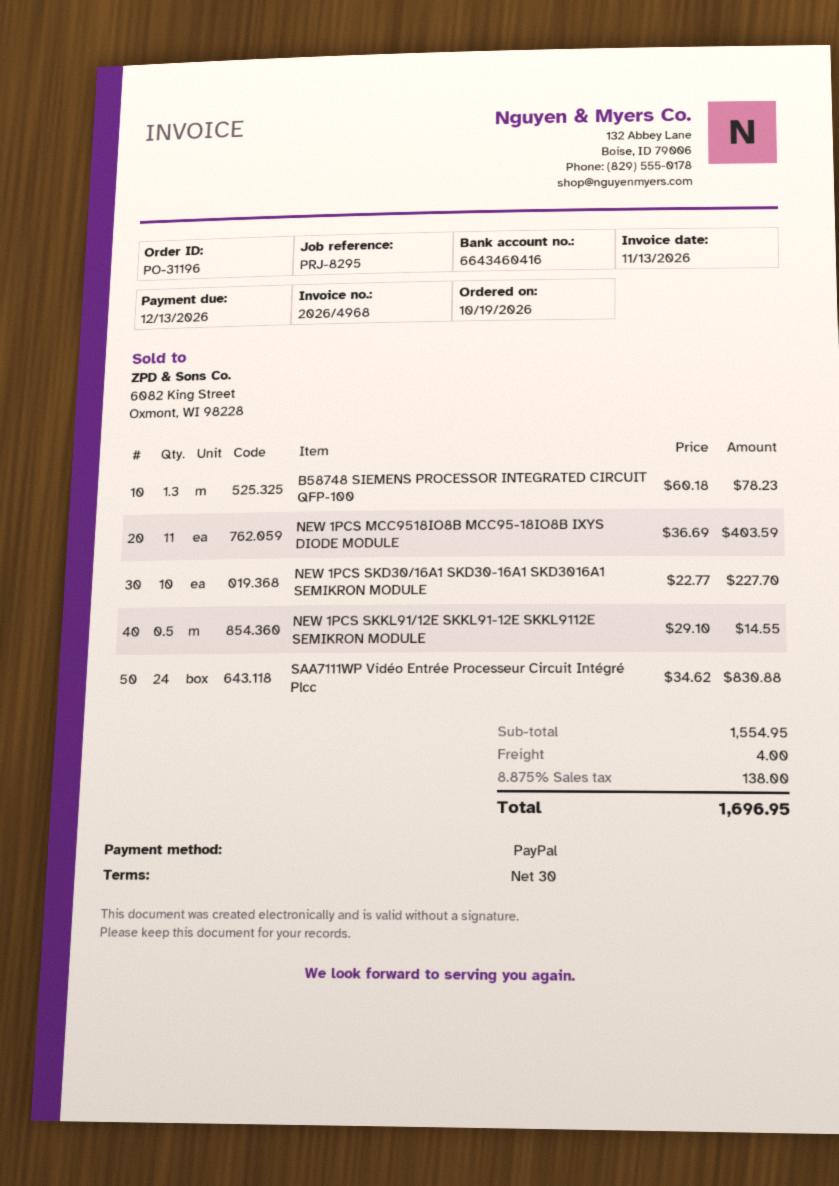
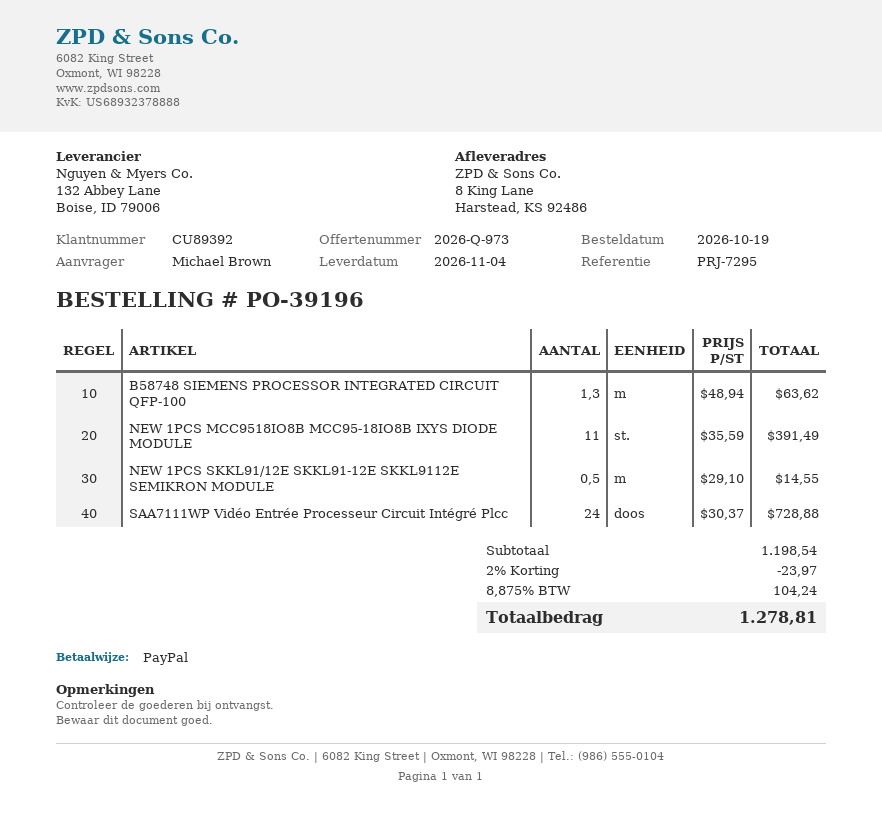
order number: PO-31196 -> PO-39196
reference: PRJ-8295 -> PRJ-7295
B58748 SIEMENS PROCESSOR INTEGRATED CIRCUIT QFP-100: 1.3 x 60.18 = 78.23 -> 1.3 x 48.94 = 63.62
NEW 1PCS MCC9518IO8B MCC95-18IO8B IXYS DIODE MODULE: 11 x 36.69 = 403.59 -> 11 x 35.59 = 391.49
NEW 1PCS SKD30/16A1 SKD30-16A1 SKD3016A1 SEMIKRON MODULE: 10 x 22.77 = 227.70 -> none
SAA7111WP Vidéo Entrée Processeur Circuit Intégré Plcc: 24 x 34.62 = 830.88 -> 24 x 30.37 = 728.88
subtotal: 1554.95 -> 1198.54
discount: none -> 2% = 23.97
shipping: 4.00 -> none
tax: 8.875% = 138.00 -> 8.875% = 104.24
total: 1696.95 -> 1278.81

